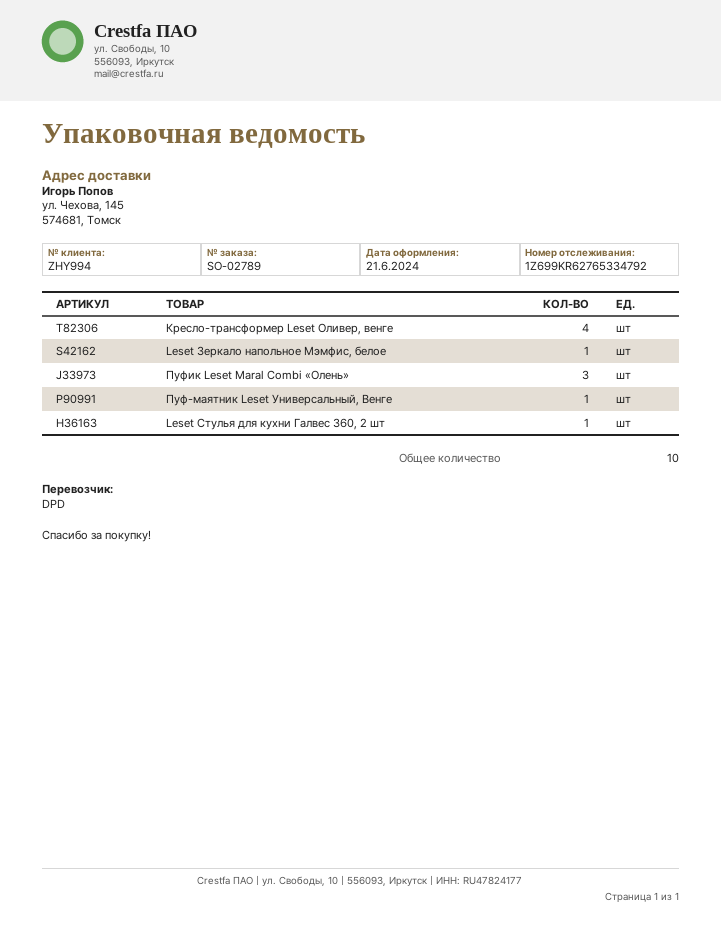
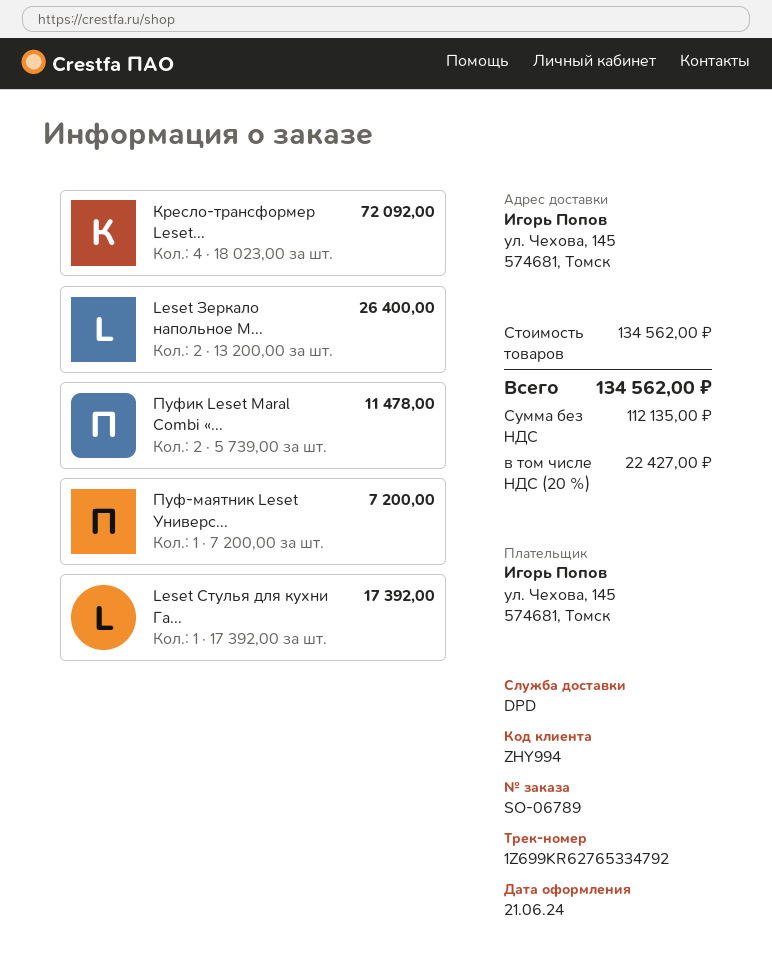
order number: SO-02789 -> SO-06789
Leset Зеркало напольное Мэмфис, белое: 1 -> 2
Пуфик Leset Maral Combi «Олень»: 3 -> 2

